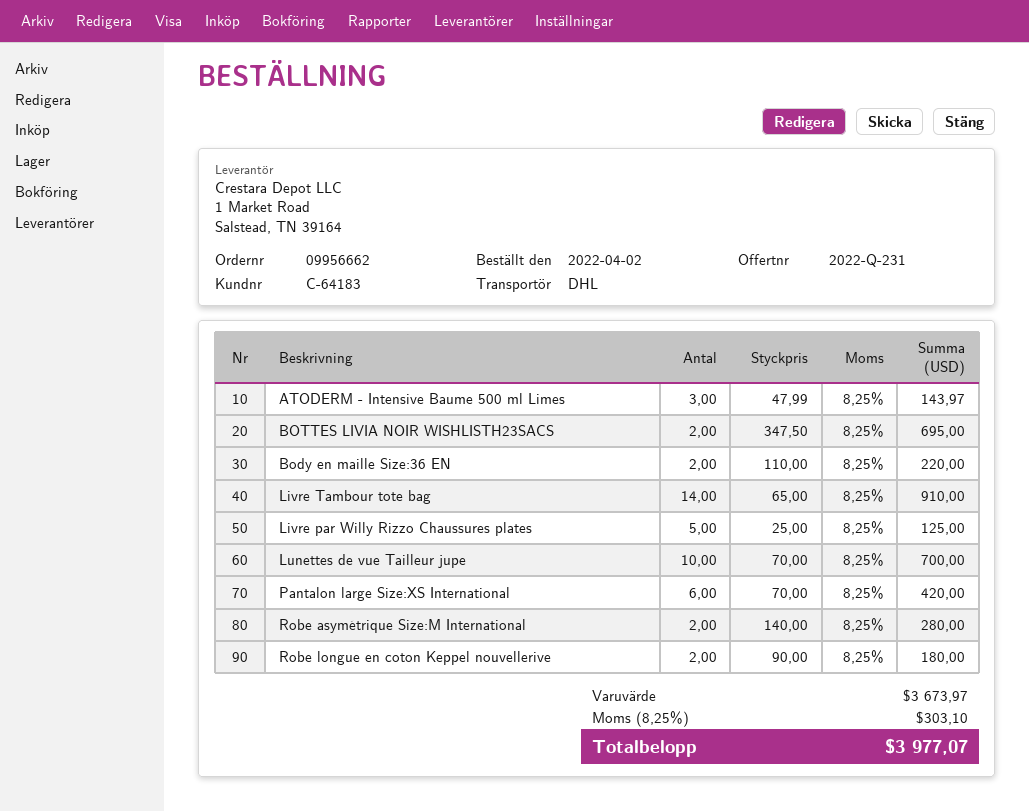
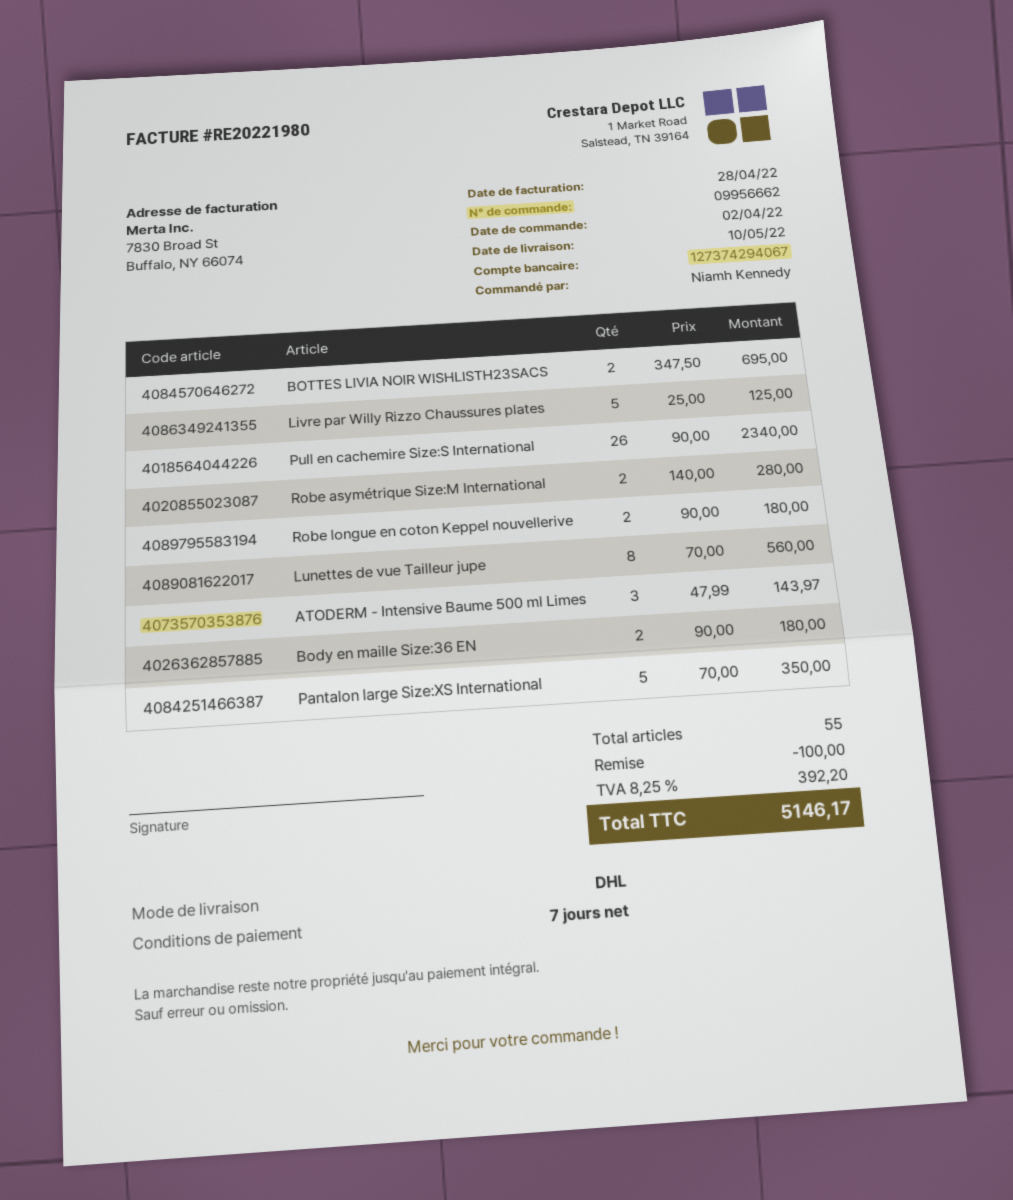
Body en maille Size:36 EN: 2 x 110.00 = 220.00 -> 2 x 90.00 = 180.00
Livre Tambour tote bag: 14 x 65.00 = 910.00 -> none
Lunettes de vue Tailleur jupe: 10 x 70.00 = 700.00 -> 8 x 70.00 = 560.00
Pantalon large Size:XS International: 6 x 70.00 = 420.00 -> 5 x 70.00 = 350.00
Pull en cachemire Size:S International: none -> 26 x 90.00 = 2340.00
discount: none -> 100.00
tax: 8.25% = 303.10 -> 8.25% = 392.20
total: 3977.07 -> 5146.17

